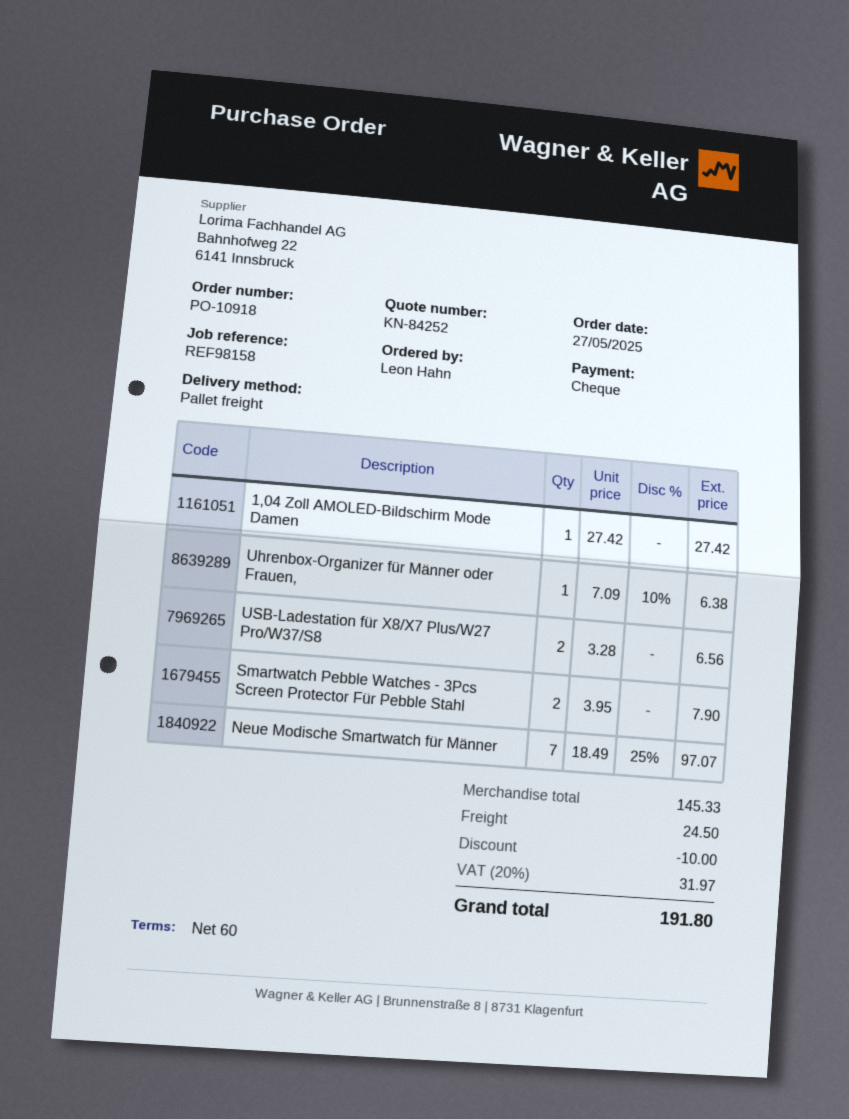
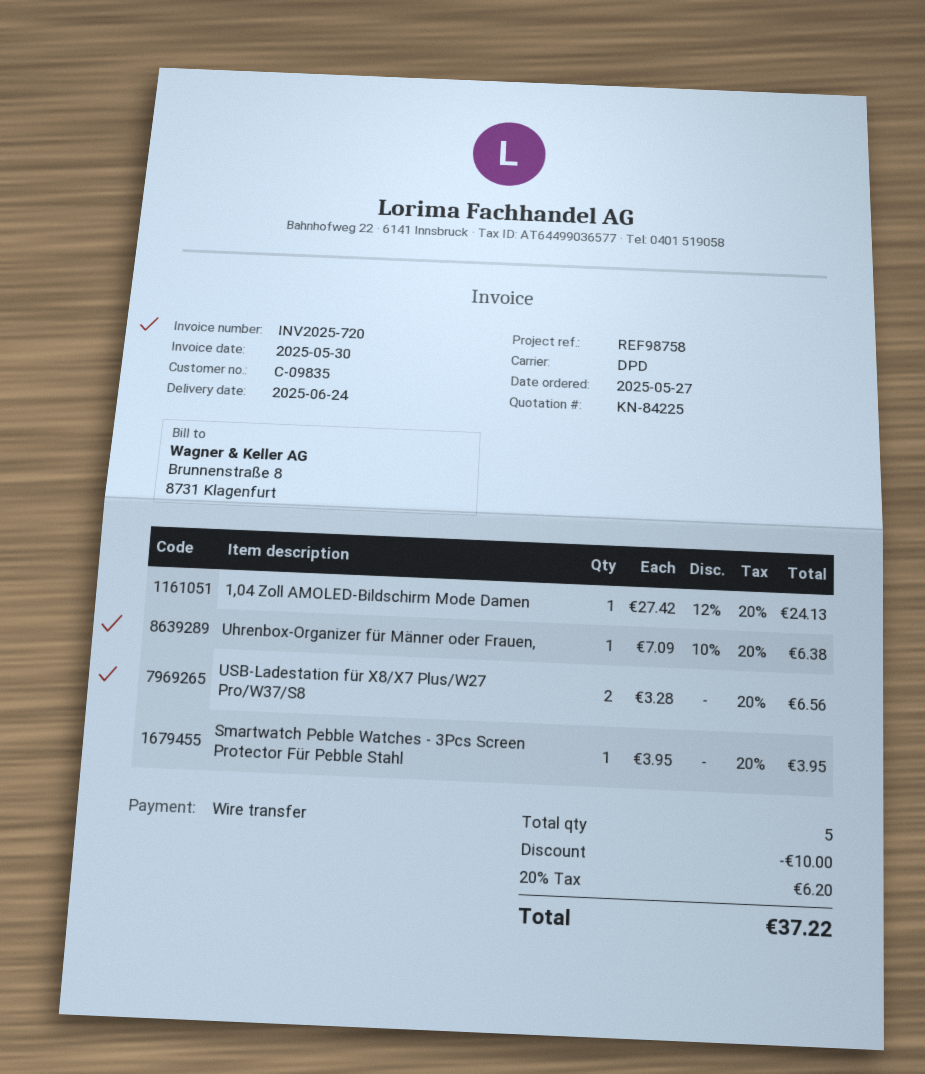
quote number: KN-84252 -> KN-84225
reference: REF98158 -> REF98758
payment method: cheque -> bank transfer
shipping method: pallet freight -> DPD
1,04 Zoll AMOLED-Bildschirm Mode Damen: 1 x 27.42 = 27.42 -> 1 x 27.42 - 12% = 24.13
Smartwatch Pebble Watches - 3Pcs Screen Protector Für Pebble Stahl: 2 x 3.95 = 7.90 -> 1 x 3.95 = 3.95
Neue Modische Smartwatch für Männer: 7 x 18.49 - 25% = 97.07 -> none
shipping: 24.50 -> none
tax: 20% = 31.97 -> 20% = 6.20
total: 191.80 -> 37.22

